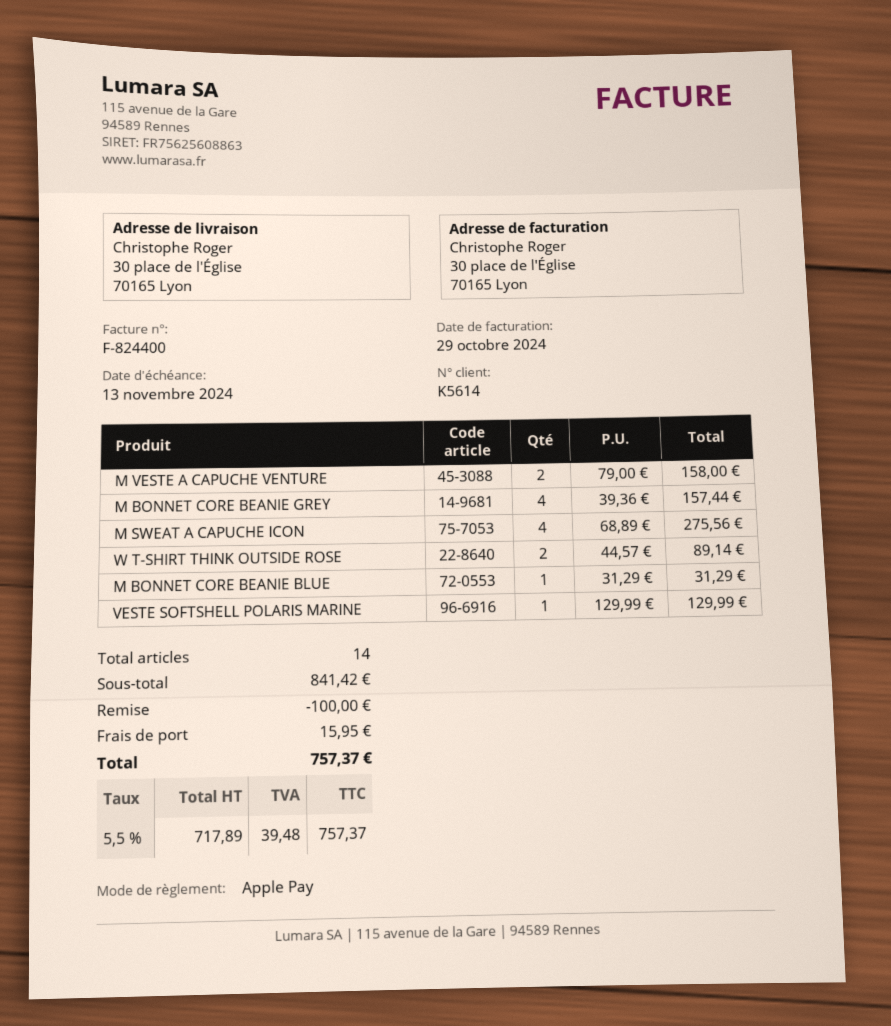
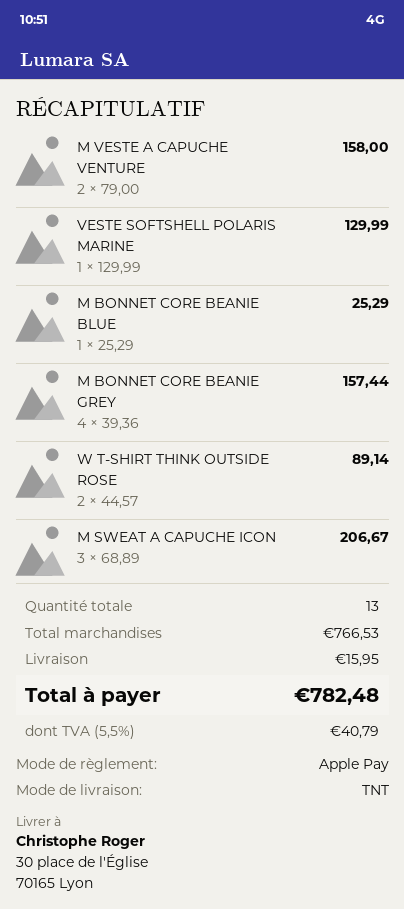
M SWEAT A CAPUCHE ICON: 4 x 68.89 = 275.56 -> 3 x 68.89 = 206.67
M BONNET CORE BEANIE BLUE: 1 x 31.29 = 31.29 -> 1 x 25.29 = 25.29
total quantity: 14 -> 13
subtotal: 841.42 -> 766.53
discount: 100.00 -> none
tax: 5.5% = 39.48 -> 5.5% = 40.79
total: 757.37 -> 782.48

